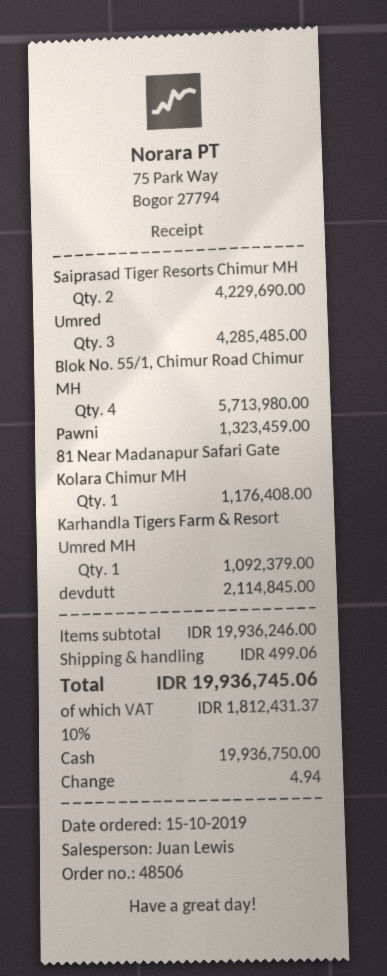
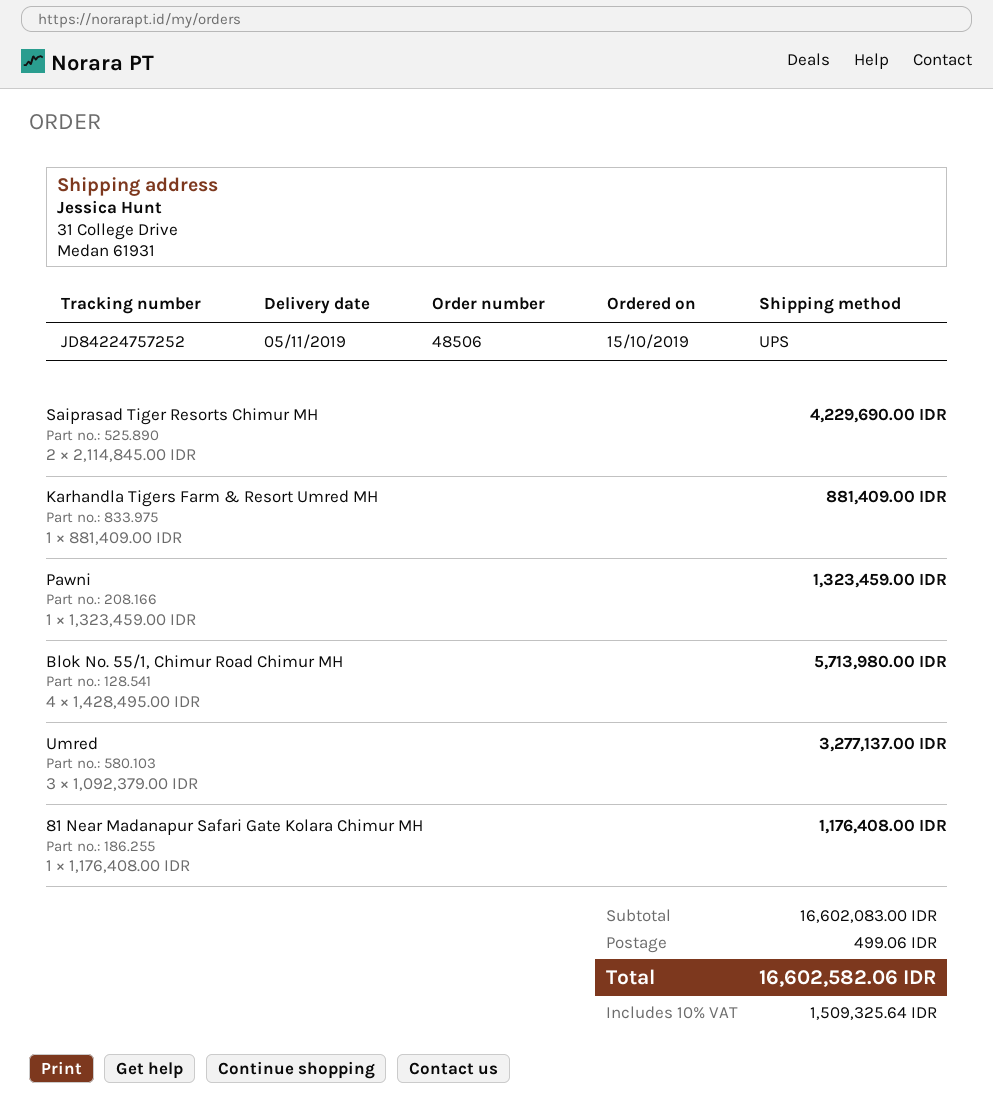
Umred: 3 for 4285485.00 -> 3 for 3277137.00
Karhandla Tigers Farm & Resort Umred MH: 1 for 1092379.00 -> 1 for 881409.00
devdutt: 1 for 2114845.00 -> none
subtotal: 19936246.00 -> 16602083.00
tax: 10% = 1812431.37 -> 10% = 1509325.64
total: 19936745.06 -> 16602582.06

